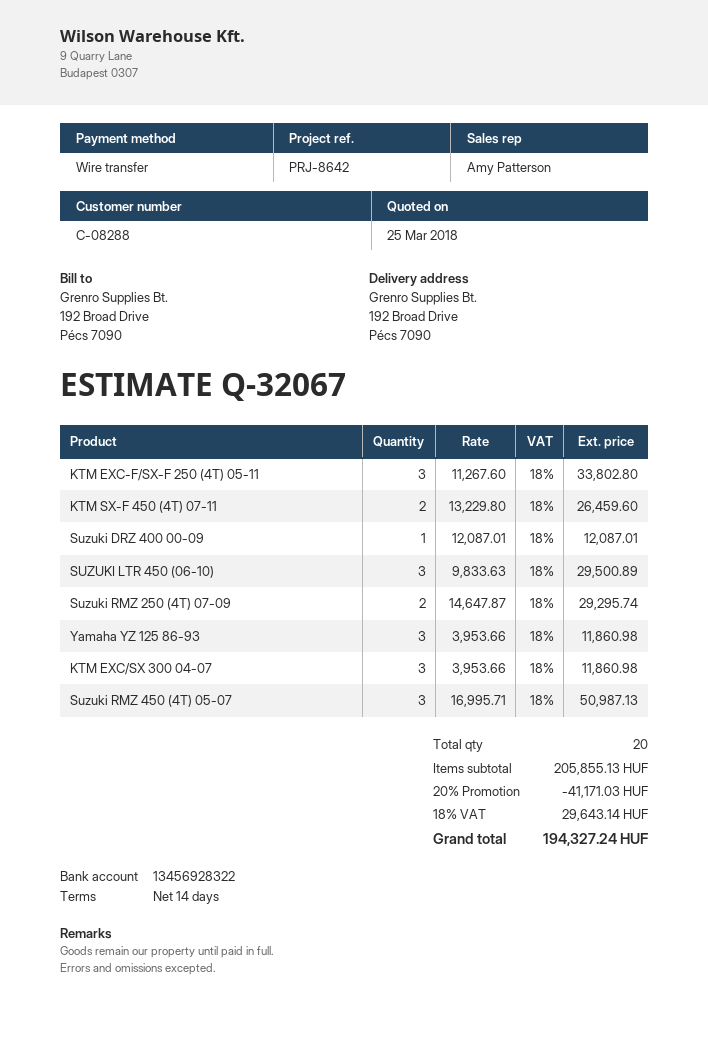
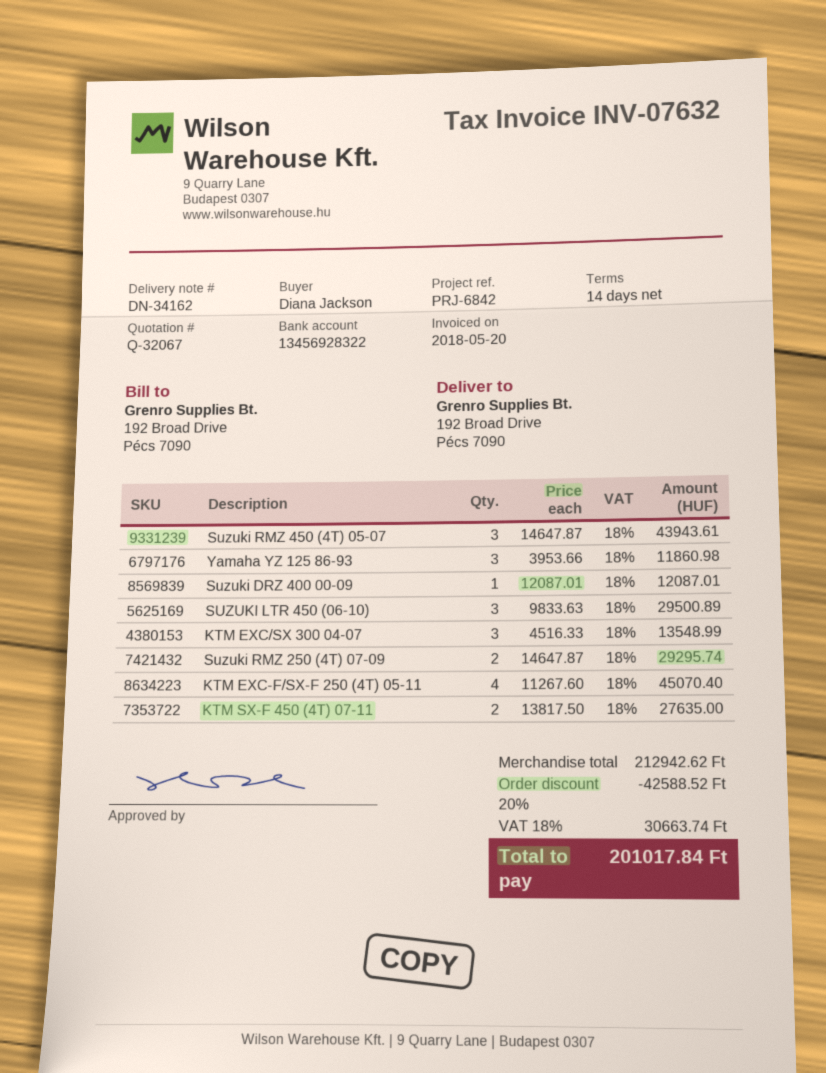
reference: PRJ-8642 -> PRJ-6842
KTM EXC-F/SX-F 250 (4T) 05-11: 3 x 11267.60 = 33802.80 -> 4 x 11267.60 = 45070.40
KTM SX-F 450 (4T) 07-11: 2 x 13229.80 = 26459.60 -> 2 x 13817.50 = 27635.00
KTM EXC/SX 300 04-07: 3 x 3953.66 = 11860.98 -> 3 x 4516.33 = 13548.99
Suzuki RMZ 450 (4T) 05-07: 3 x 16995.71 = 50987.13 -> 3 x 14647.87 = 43943.61
subtotal: 205855.13 -> 212942.62
discount: 20% = 41171.03 -> 20% = 42588.52
tax: 18% = 29643.14 -> 18% = 30663.74
total: 194327.24 -> 201017.84

